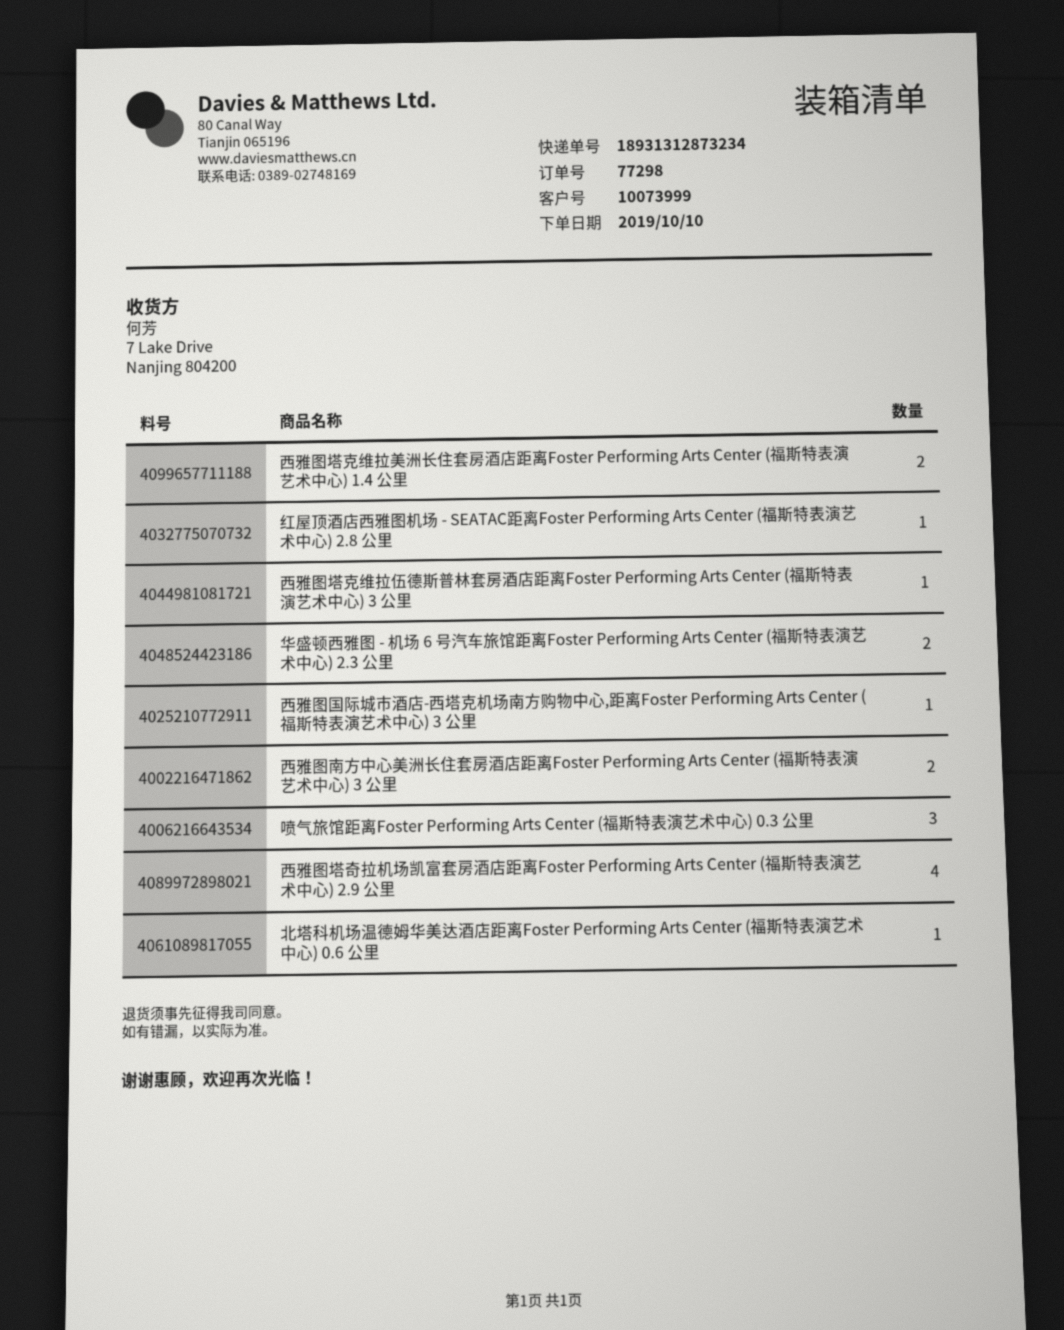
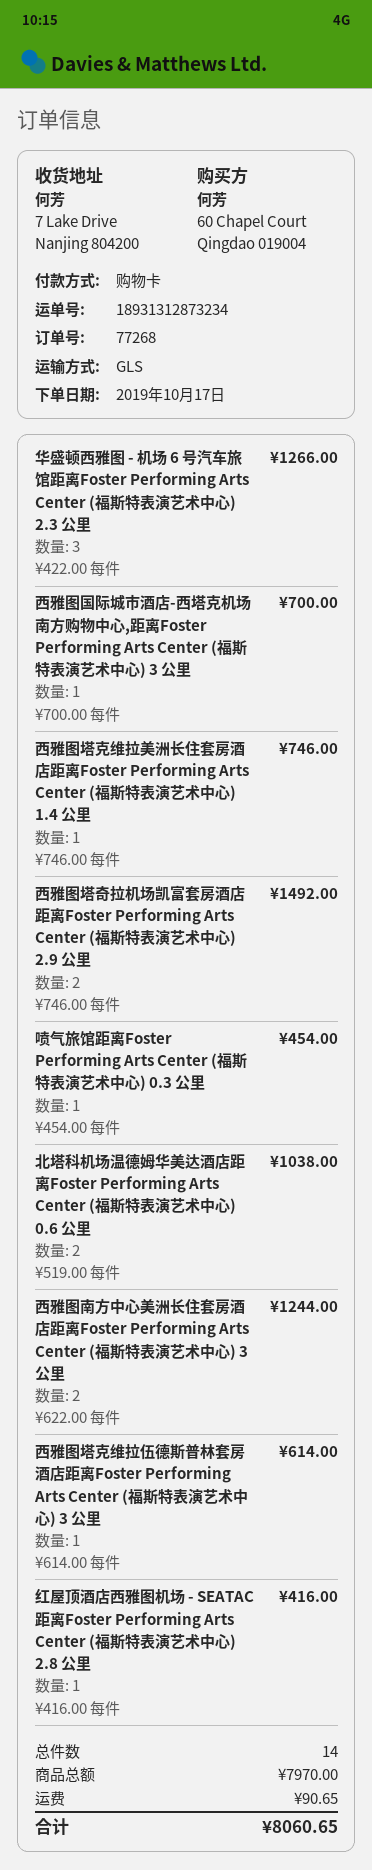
order number: 77298 -> 77268
order date: 2019-10-10 -> 2019-10-17
西雅图塔克维拉美洲长住套房酒店距离Foster Performing Arts Center (福斯特表演艺术中心) 1.4 公里: 2 -> 1
华盛顿西雅图 - 机场 6 号汽车旅馆距离Foster Performing Arts Center (福斯特表演艺术中心) 2.3 公里: 2 -> 3
喷气旅馆距离Foster Performing Arts Center (福斯特表演艺术中心) 0.3 公里: 3 -> 1
西雅图塔奇拉机场凯富套房酒店距离Foster Performing Arts Center (福斯特表演艺术中心) 2.9 公里: 4 -> 2
北塔科机场温德姆华美达酒店距离Foster Performing Arts Center (福斯特表演艺术中心) 0.6 公里: 1 -> 2

